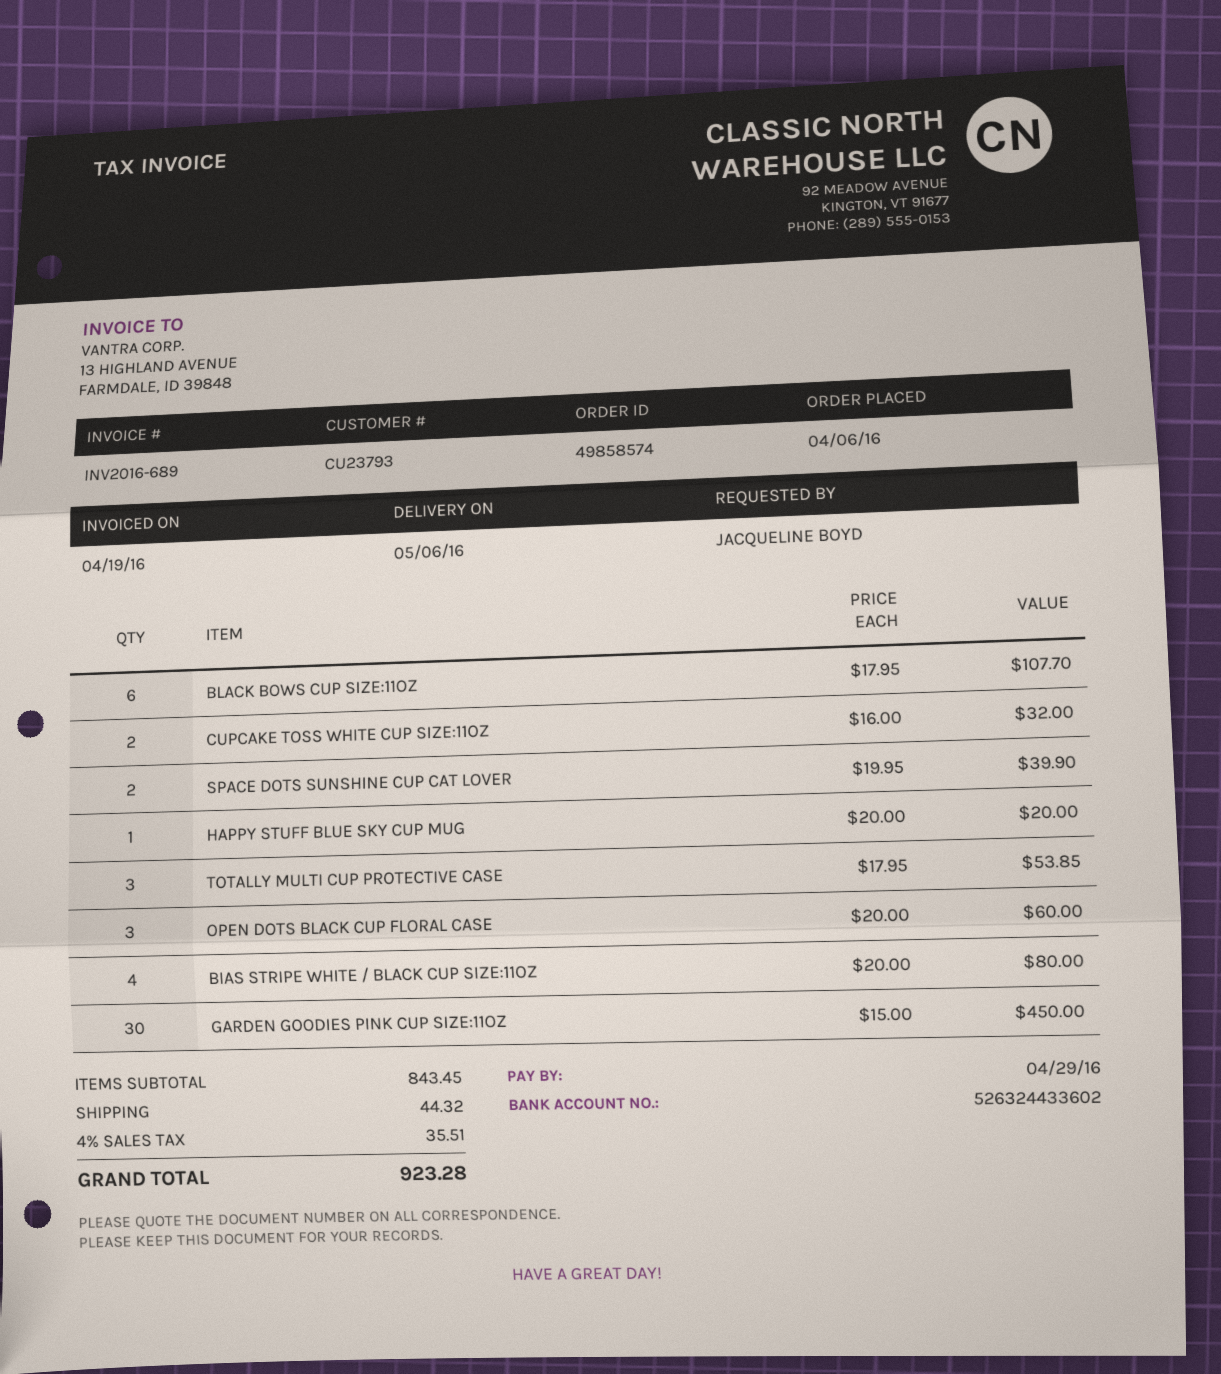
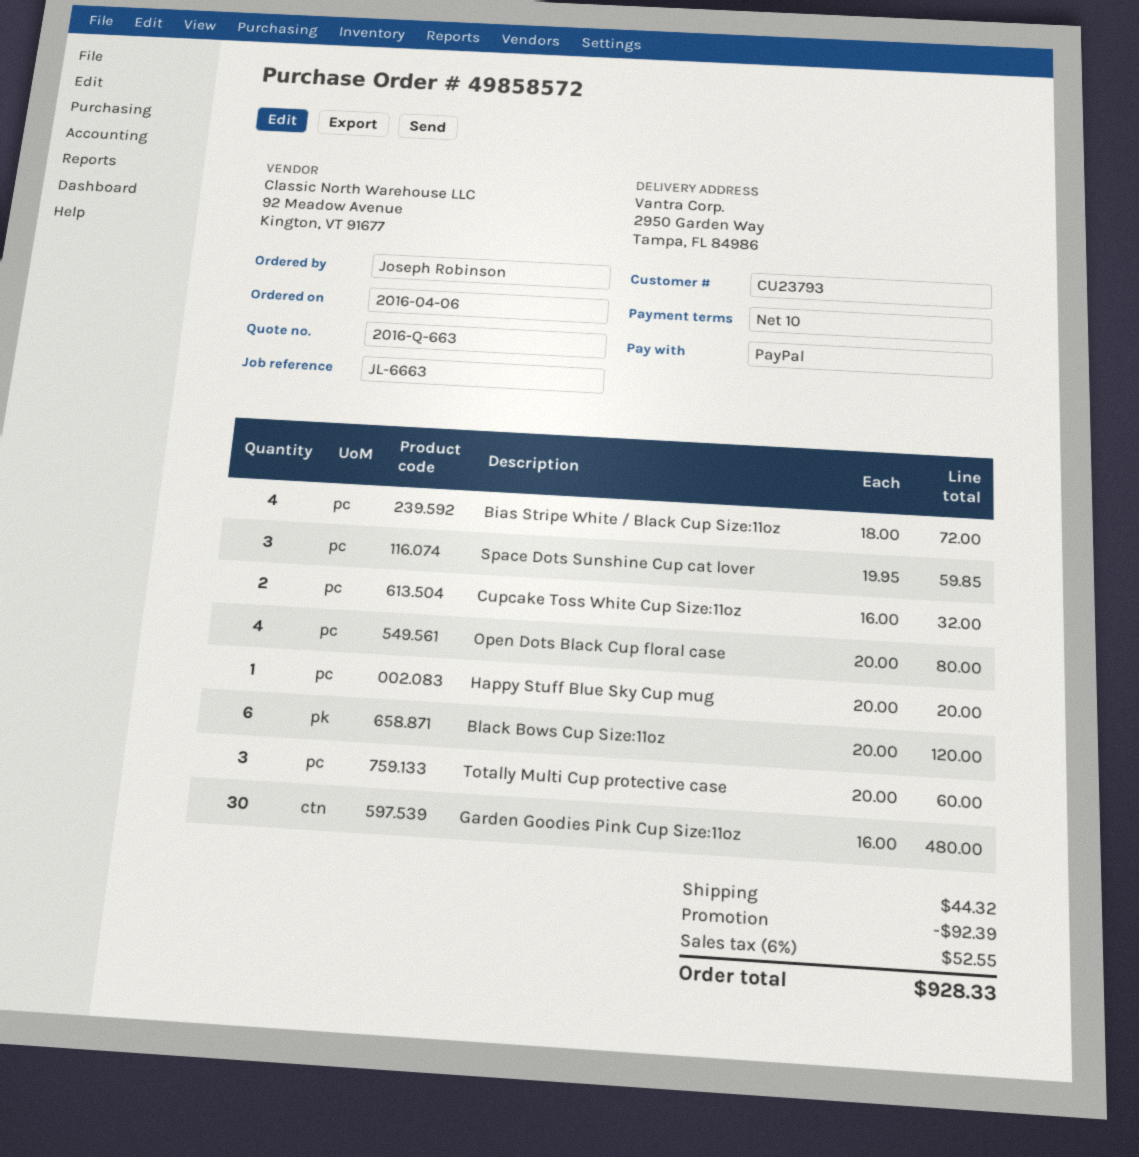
order number: 49858574 -> 49858572
ordered by: JACQUELINE BOYD -> Joseph Robinson
BLACK BOWS CUP SIZE:11OZ: 6 x 17.95 = 107.70 -> 6 x 20.00 = 120.00
SPACE DOTS SUNSHINE CUP CAT LOVER: 2 x 19.95 = 39.90 -> 3 x 19.95 = 59.85
TOTALLY MULTI CUP PROTECTIVE CASE: 3 x 17.95 = 53.85 -> 3 x 20.00 = 60.00
OPEN DOTS BLACK CUP FLORAL CASE: 3 x 20.00 = 60.00 -> 4 x 20.00 = 80.00
BIAS STRIPE WHITE / BLACK CUP SIZE:11OZ: 4 x 20.00 = 80.00 -> 4 x 18.00 = 72.00
GARDEN GOODIES PINK CUP SIZE:11OZ: 30 x 15.00 = 450.00 -> 30 x 16.00 = 480.00
discount: none -> 92.39
tax: 4% = 35.51 -> 6% = 52.55
total: 923.28 -> 928.33

